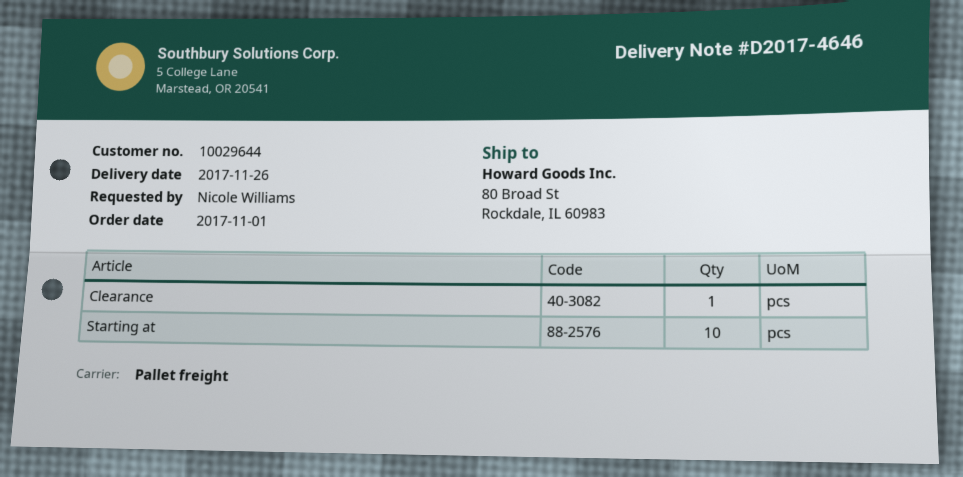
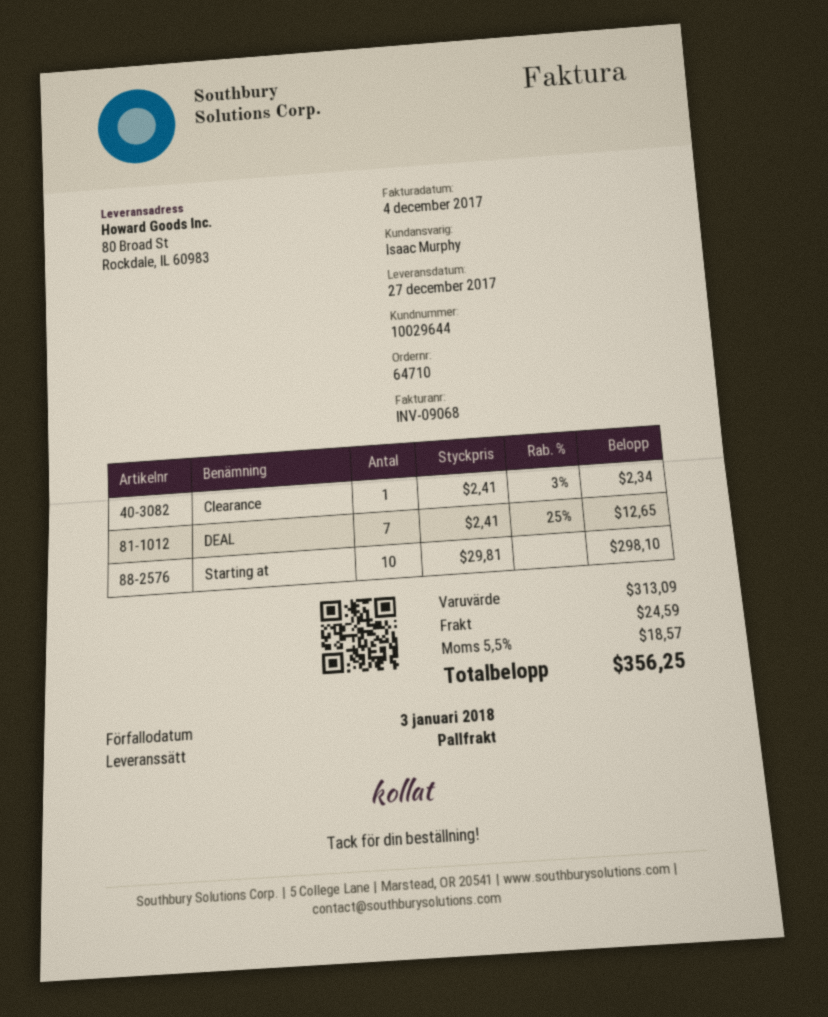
delivery date: 2017-11-26 -> 2017-12-27
DEAL: none -> 7

